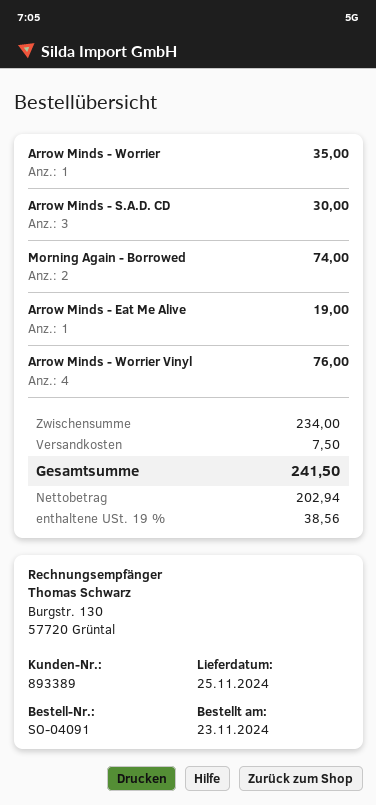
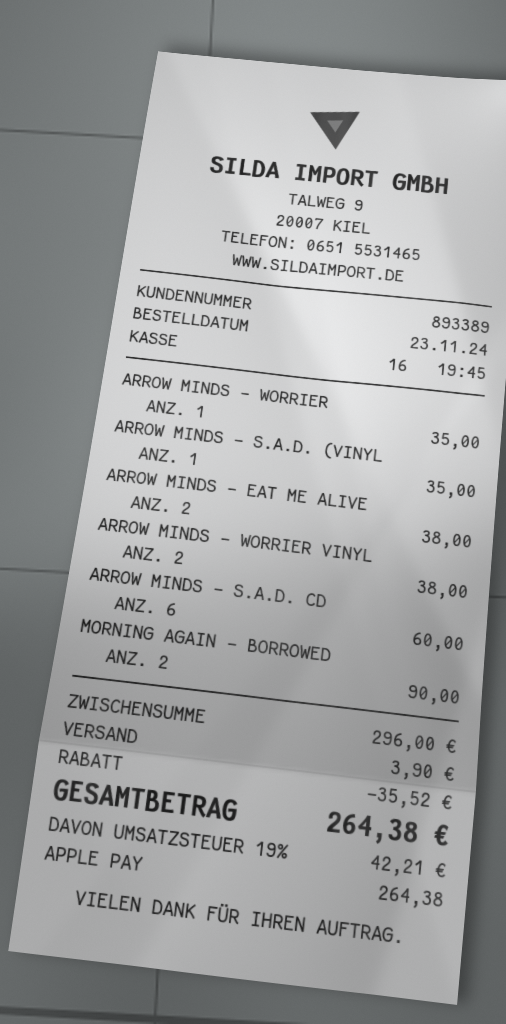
Arrow Minds - S.A.D. CD: 3 for 30.00 -> 6 for 60.00
Morning Again - Borrowed: 2 for 74.00 -> 2 for 90.00
Arrow Minds - Eat Me Alive: 1 for 19.00 -> 2 for 38.00
Arrow Minds - Worrier Vinyl: 4 for 76.00 -> 2 for 38.00
ARROW MINDS - S.A.D. (VINYL: none -> 1 for 35.00
subtotal: 234.00 -> 296.00
discount: none -> 35.52
shipping: 7.50 -> 3.90
tax: 19% = 38.56 -> 19% = 42.21
total: 241.50 -> 264.38

